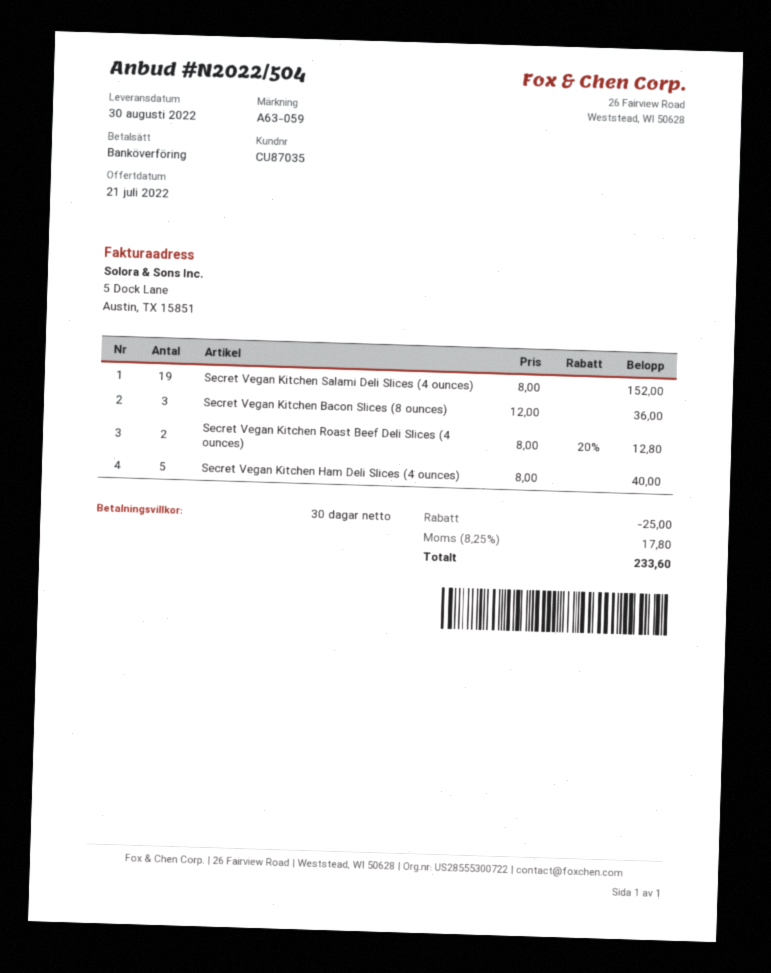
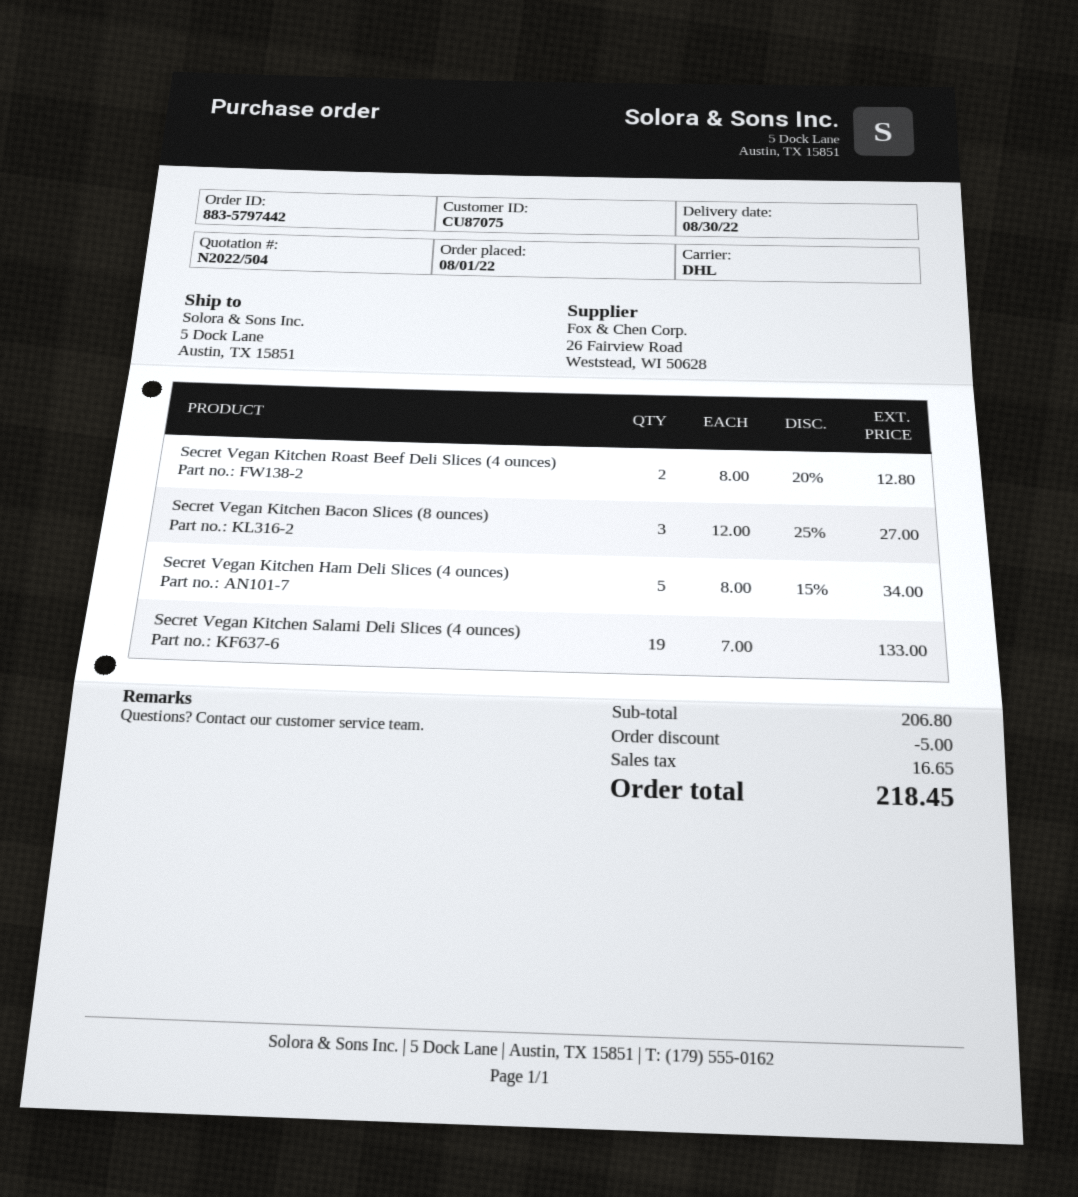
customer number: CU87035 -> CU87075
Secret Vegan Kitchen Salami Deli Slices (4 ounces): 19 x 8.00 = 152.00 -> 19 x 7.00 = 133.00
Secret Vegan Kitchen Bacon Slices (8 ounces): 3 x 12.00 = 36.00 -> 3 x 12.00 - 25% = 27.00
Secret Vegan Kitchen Ham Deli Slices (4 ounces): 5 x 8.00 = 40.00 -> 5 x 8.00 - 15% = 34.00
discount: 25.00 -> 5.00
tax: 17.80 -> 16.65
total: 233.60 -> 218.45

